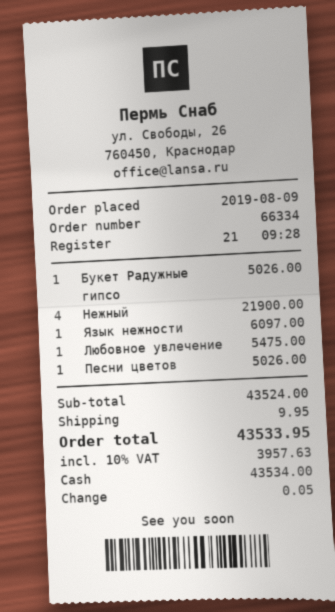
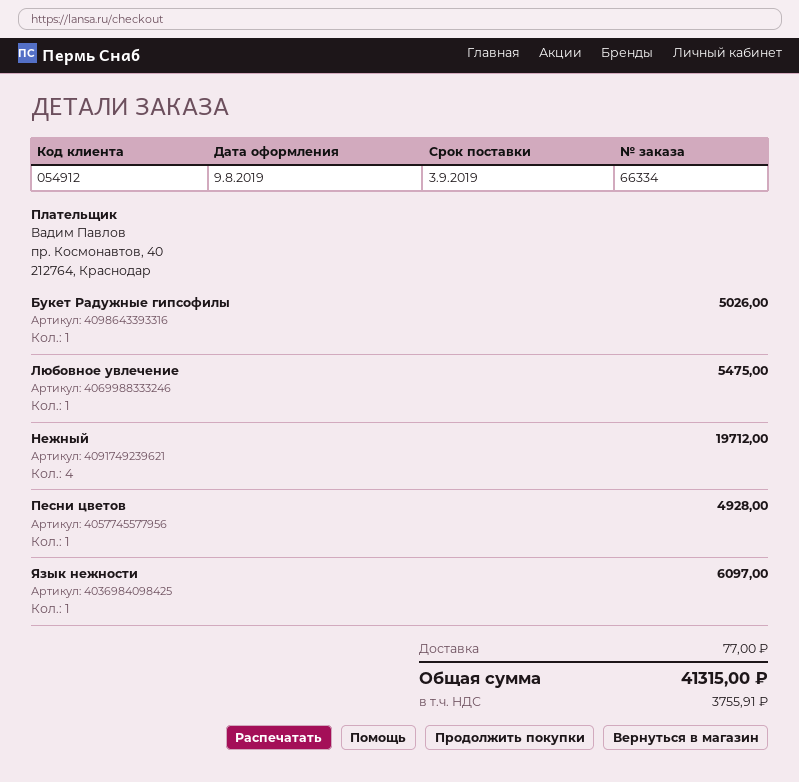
Нежный: 4 for 21900.00 -> 4 for 19712.00
Песни цветов: 1 for 5026.00 -> 1 for 4928.00
shipping: 9.95 -> 77.00
tax: 3957.63 -> 3755.91
total: 43533.95 -> 41315.00

